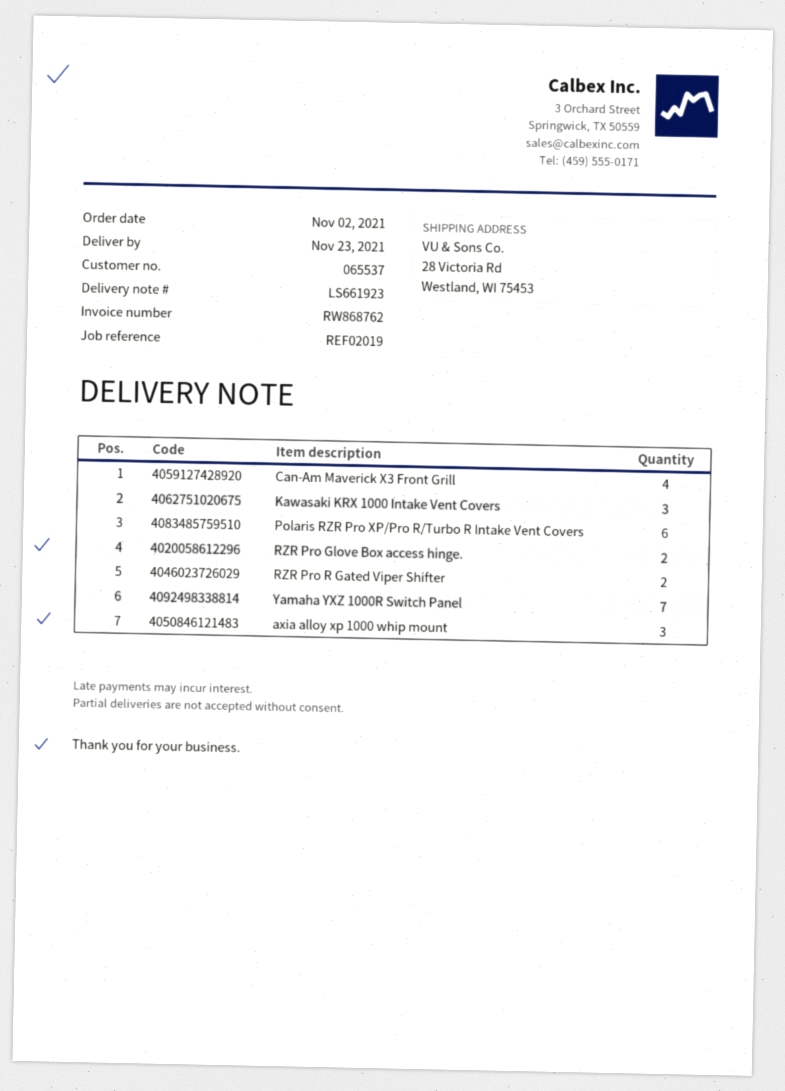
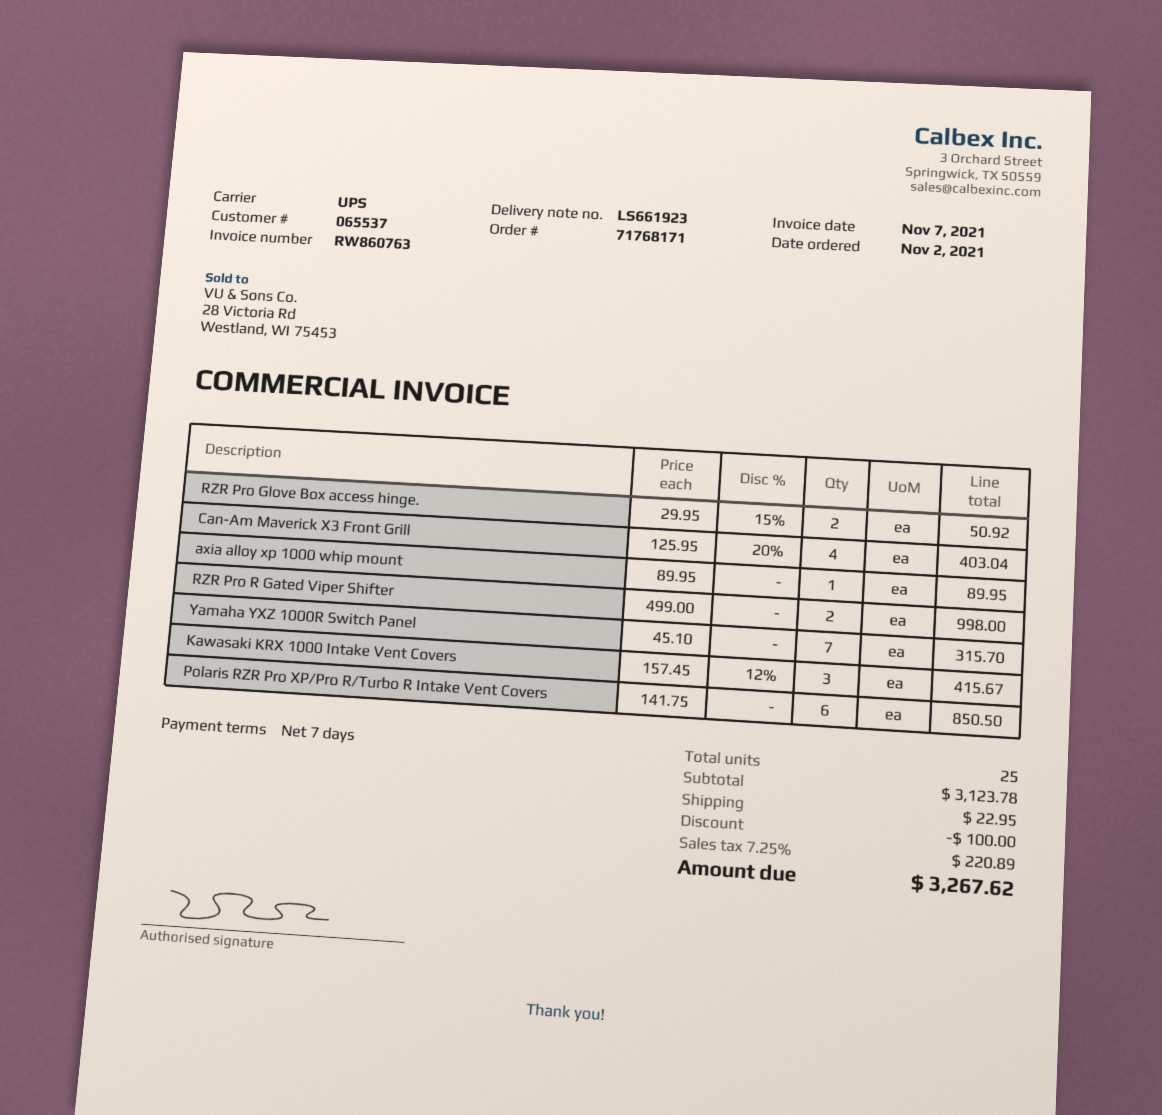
invoice number: RW868762 -> RW860763
axia alloy xp 1000 whip mount: 3 -> 1

